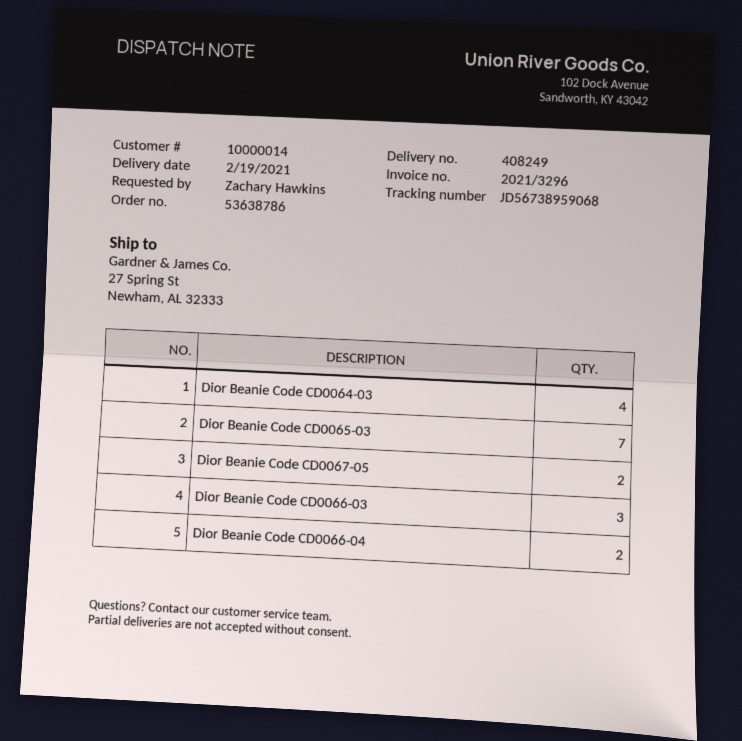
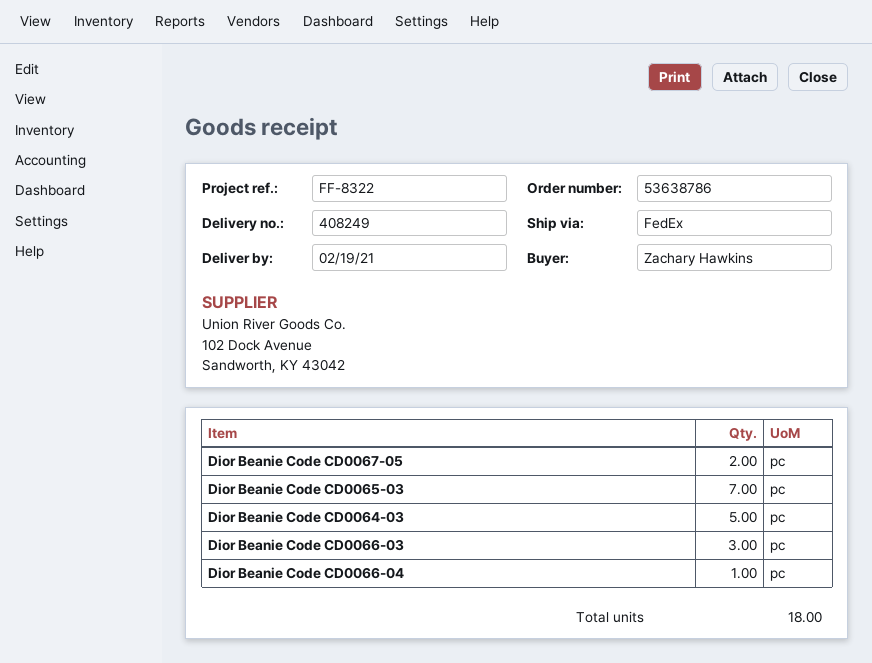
Dior Beanie Code CD0064-03: 4 -> 5
Dior Beanie Code CD0066-04: 2 -> 1

